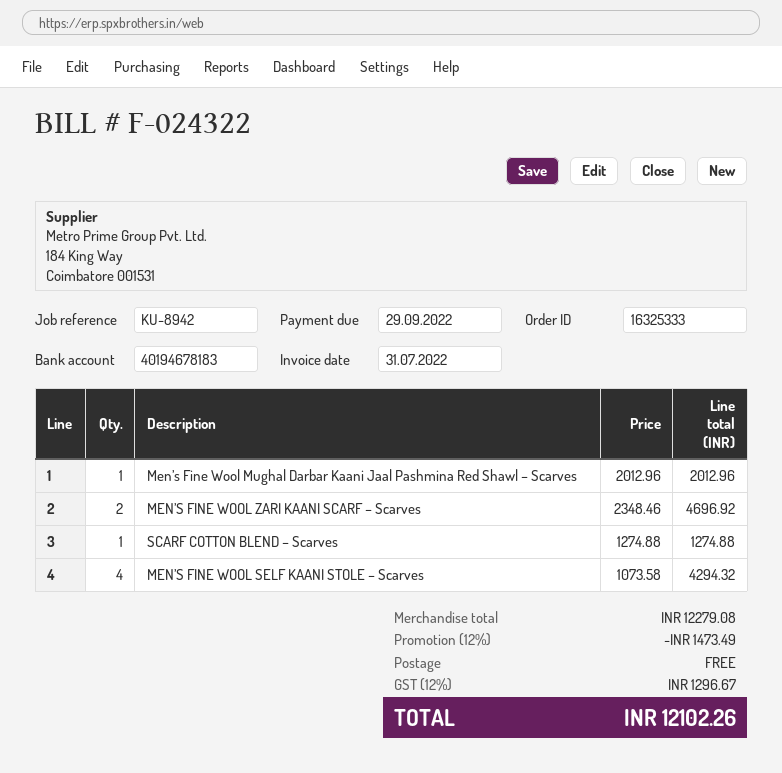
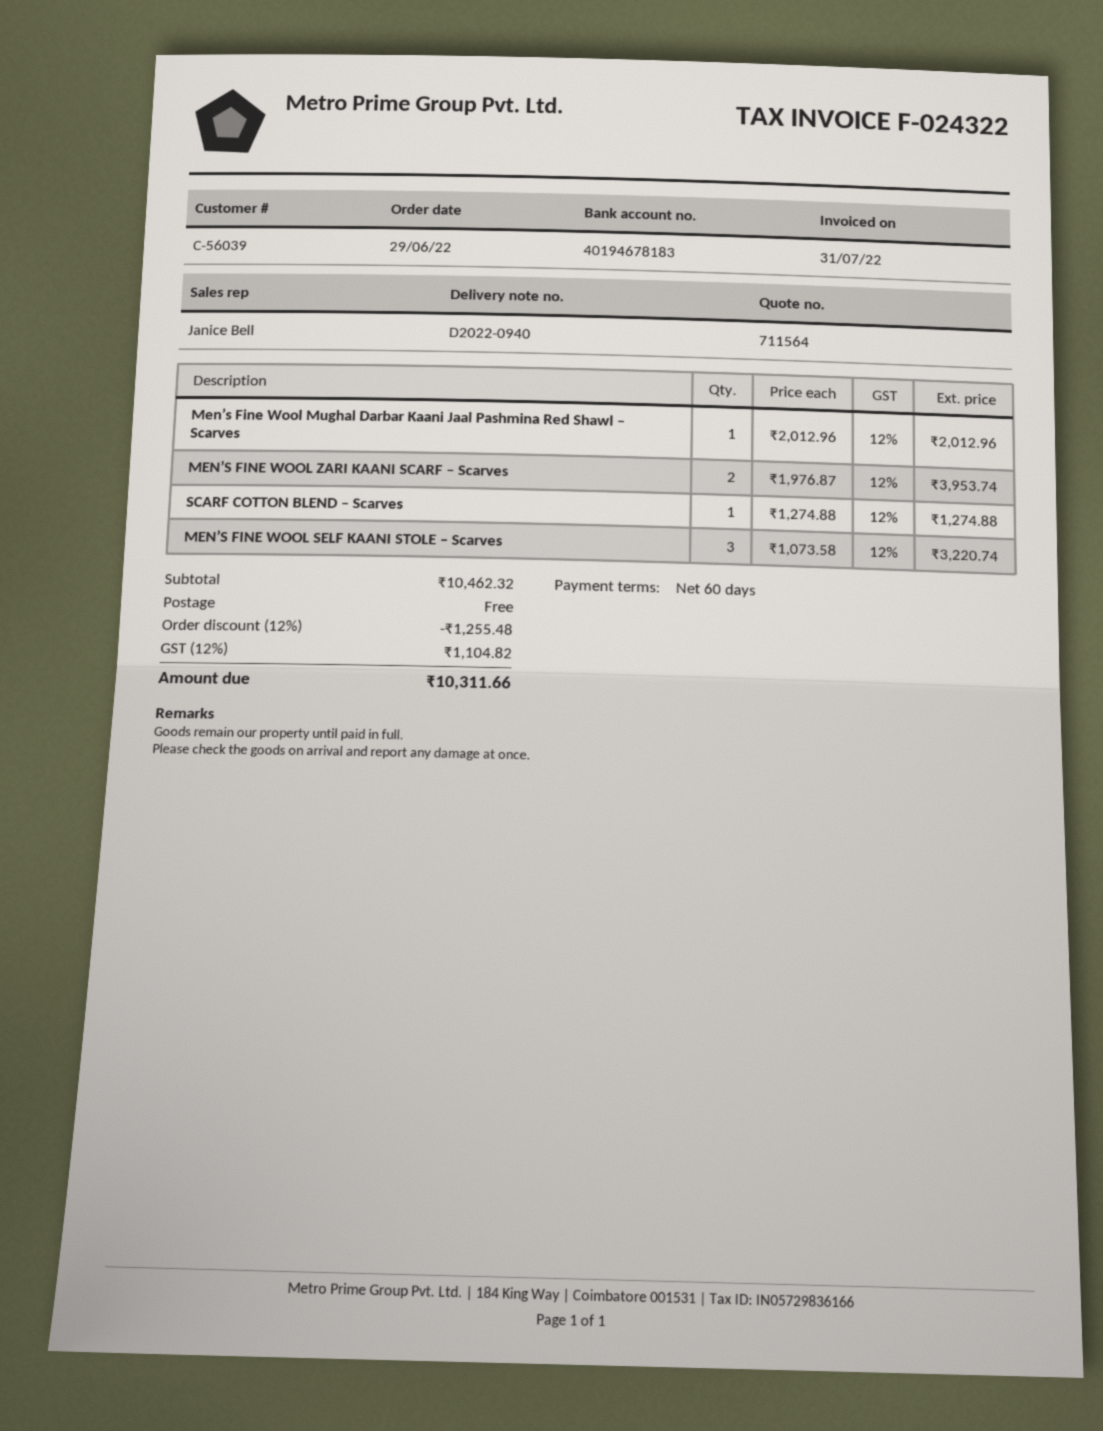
MEN’S FINE WOOL ZARI KAANI SCARF – Scarves: 2 x 2348.46 = 4696.92 -> 2 x 1976.87 = 3953.74
MEN’S FINE WOOL SELF KAANI STOLE – Scarves: 4 x 1073.58 = 4294.32 -> 3 x 1073.58 = 3220.74
subtotal: 12279.08 -> 10462.32
discount: 12% = 1473.49 -> 12% = 1255.48
tax: 12% = 1296.67 -> 12% = 1104.82
total: 12102.26 -> 10311.66

